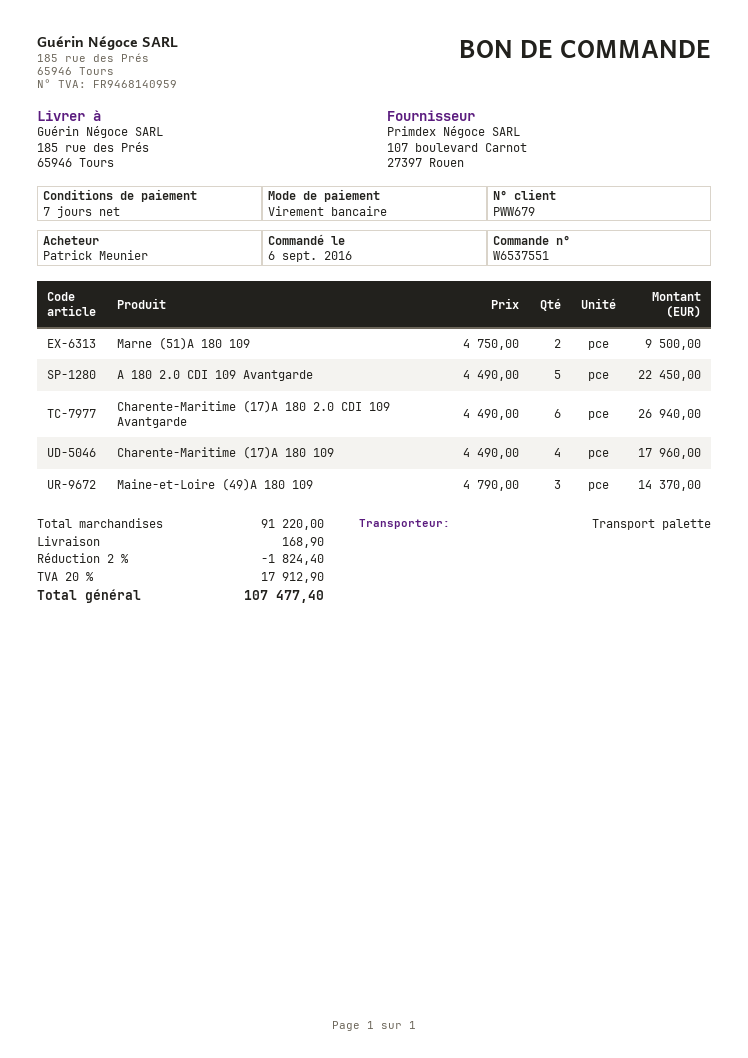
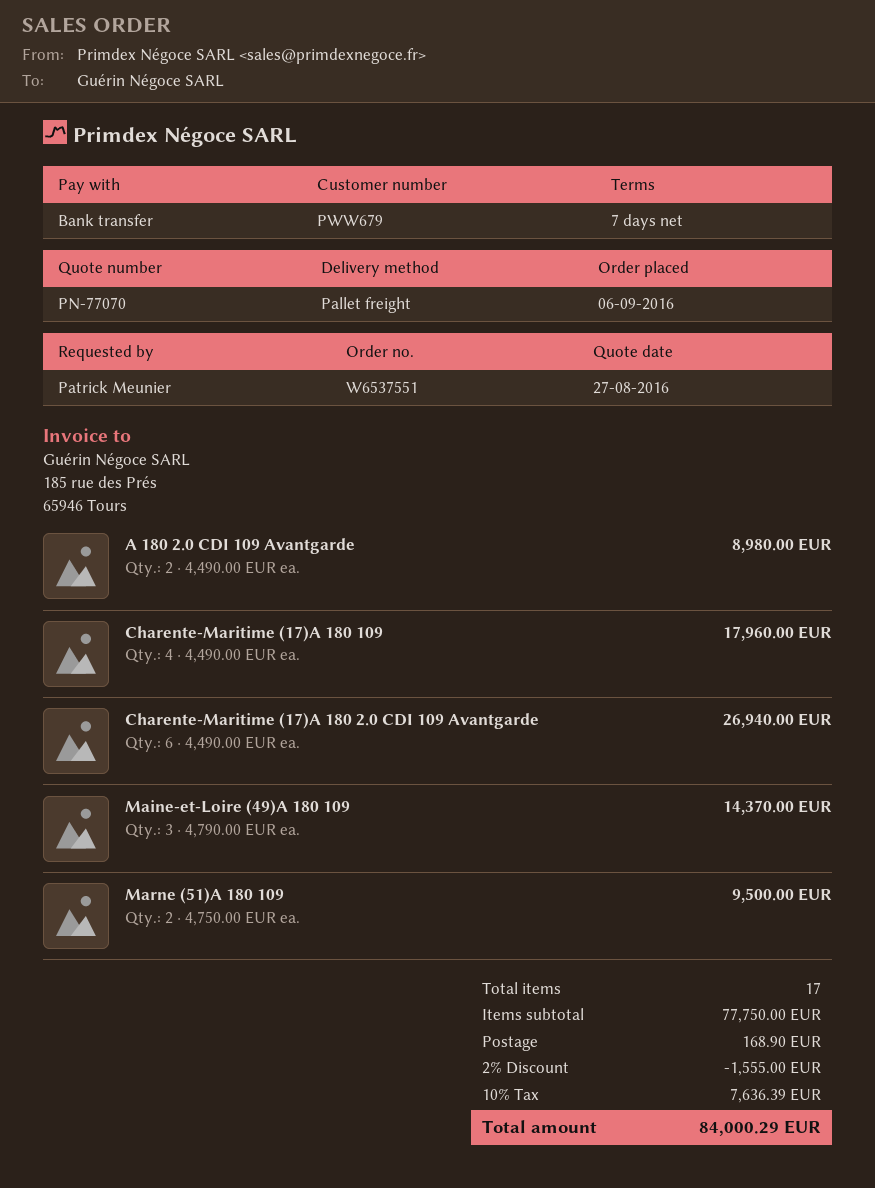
A 180 2.0 CDI 109 Avantgarde: 5 x 4490.00 = 22450.00 -> 2 x 4490.00 = 8980.00
subtotal: 91220.00 -> 77750.00
discount: 2% = 1824.40 -> 2% = 1555.00
tax: 20% = 17912.90 -> 10% = 7636.39
total: 107477.40 -> 84000.29

